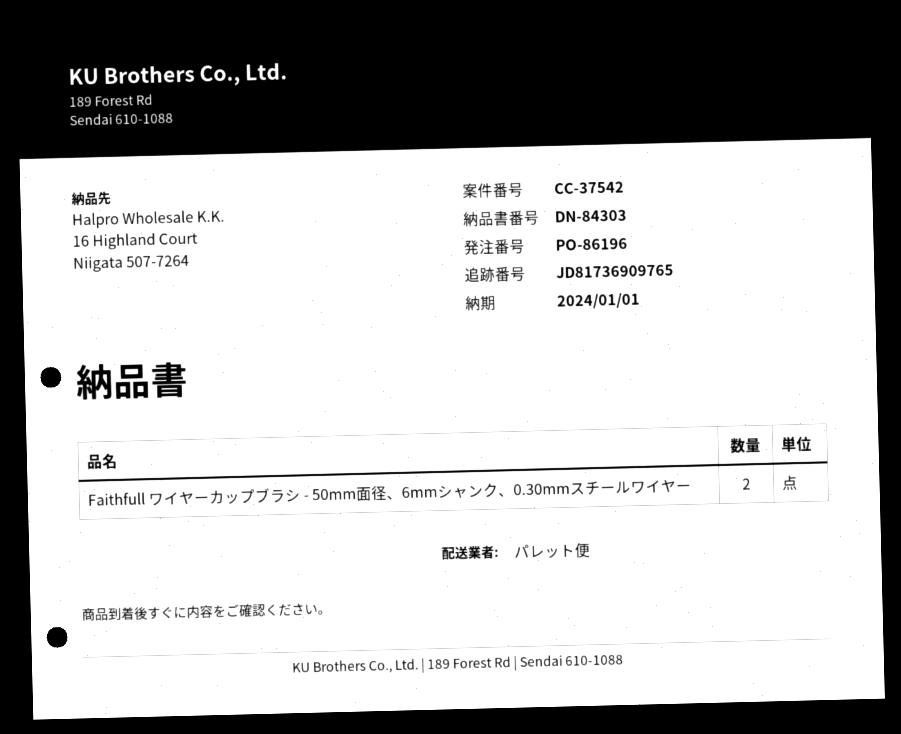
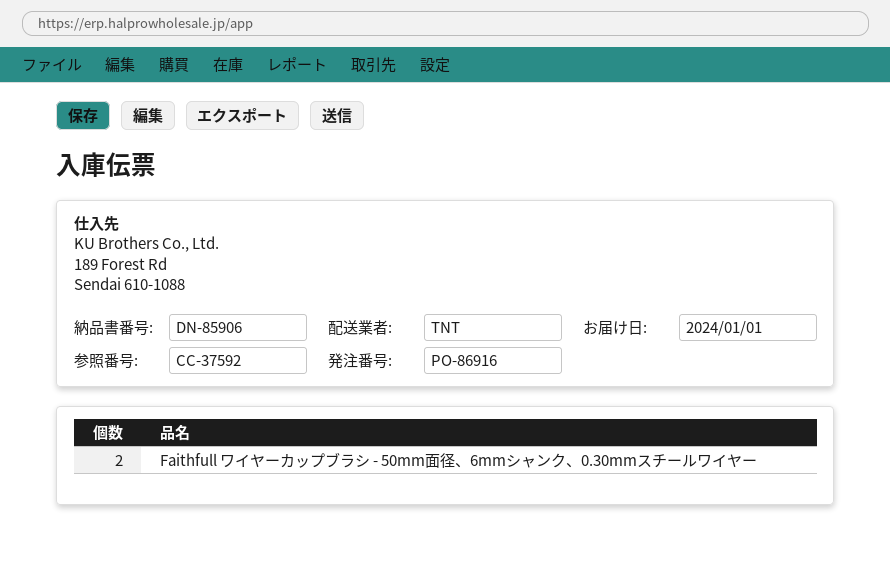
order number: PO-86196 -> PO-86916
delivery note number: DN-84303 -> DN-85906
reference: CC-37542 -> CC-37592
shipping method: pallet freight -> TNT

